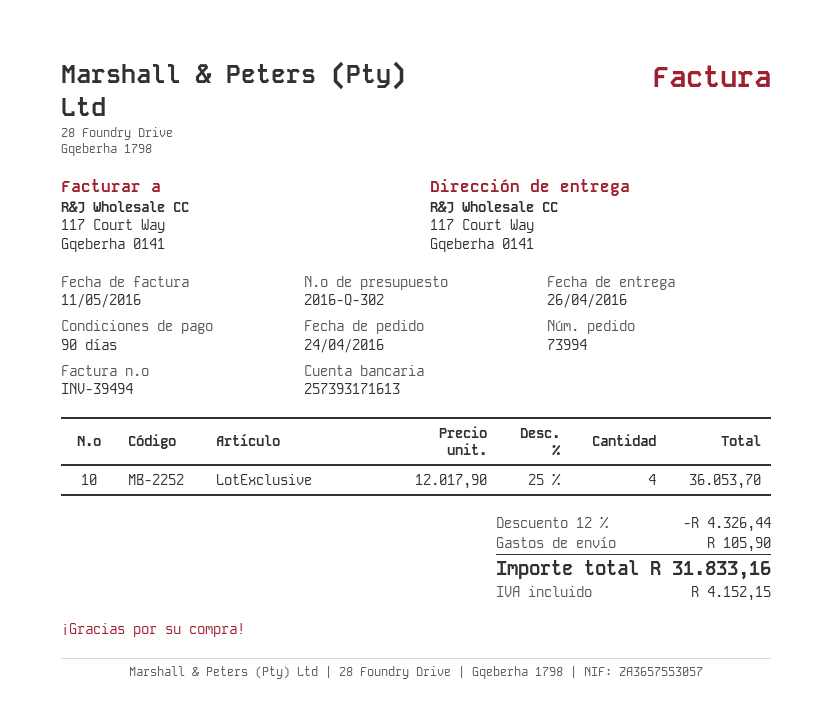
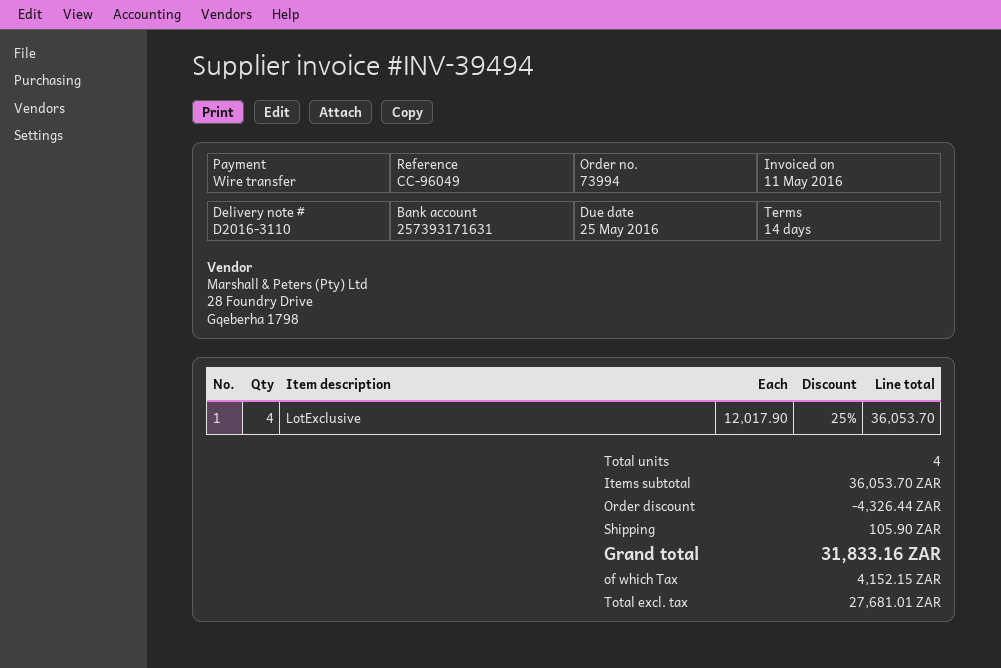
payment terms: 90 days -> 14 days
bank account: 257393171613 -> 257393171631

